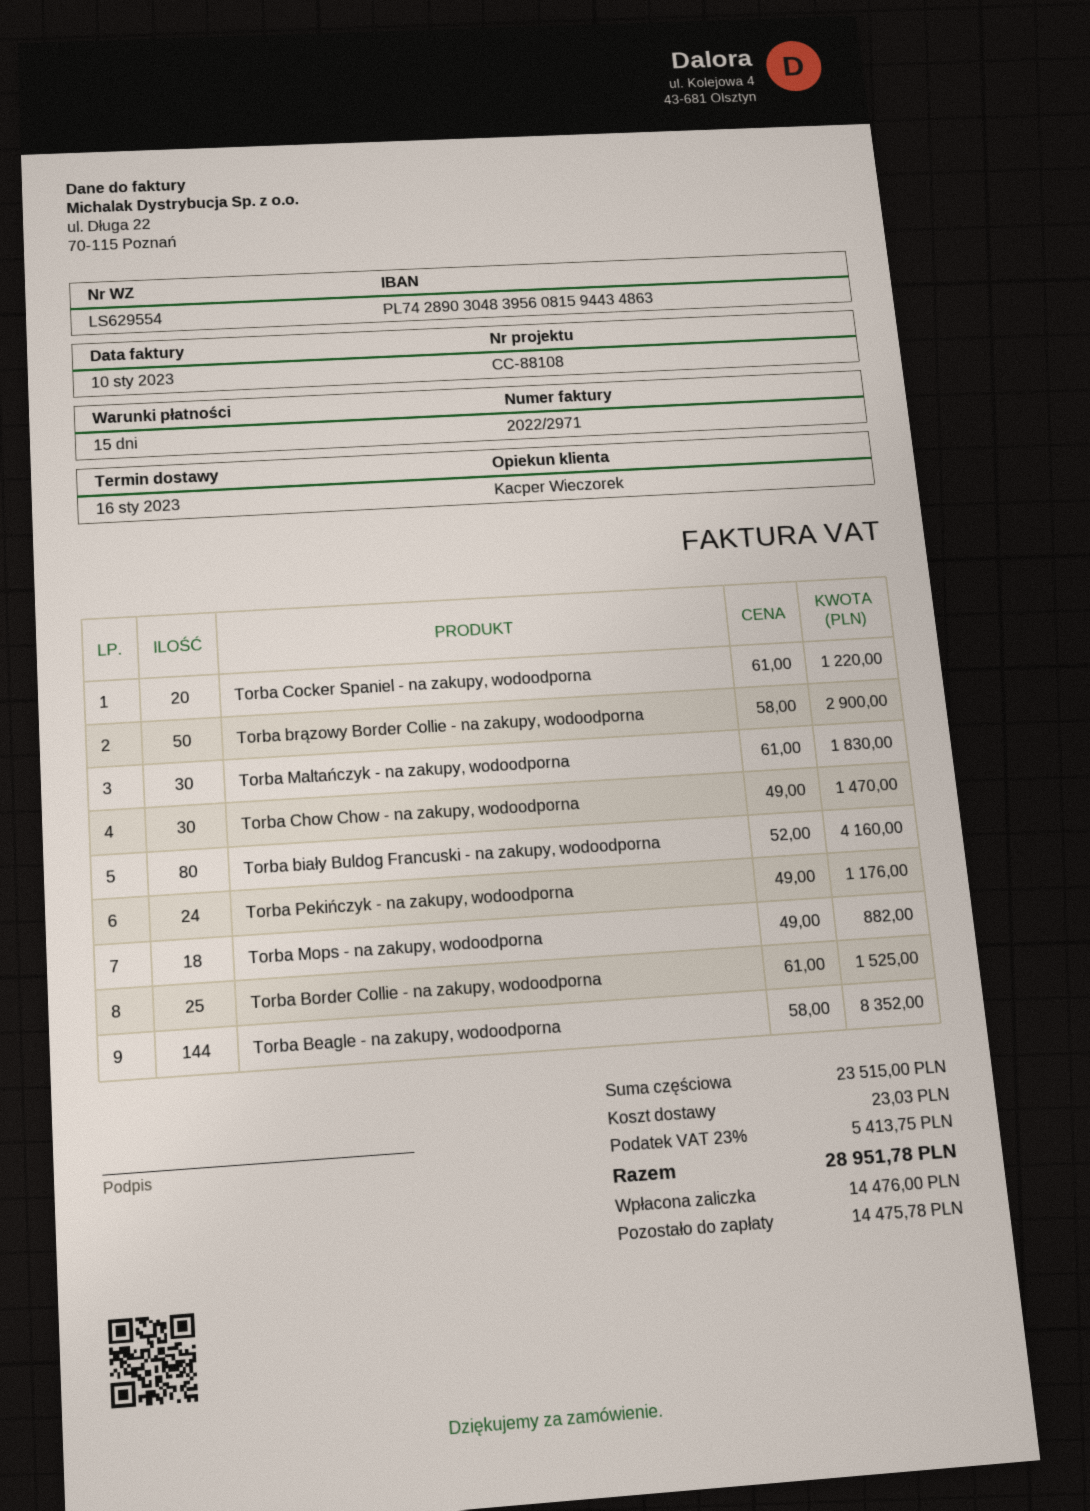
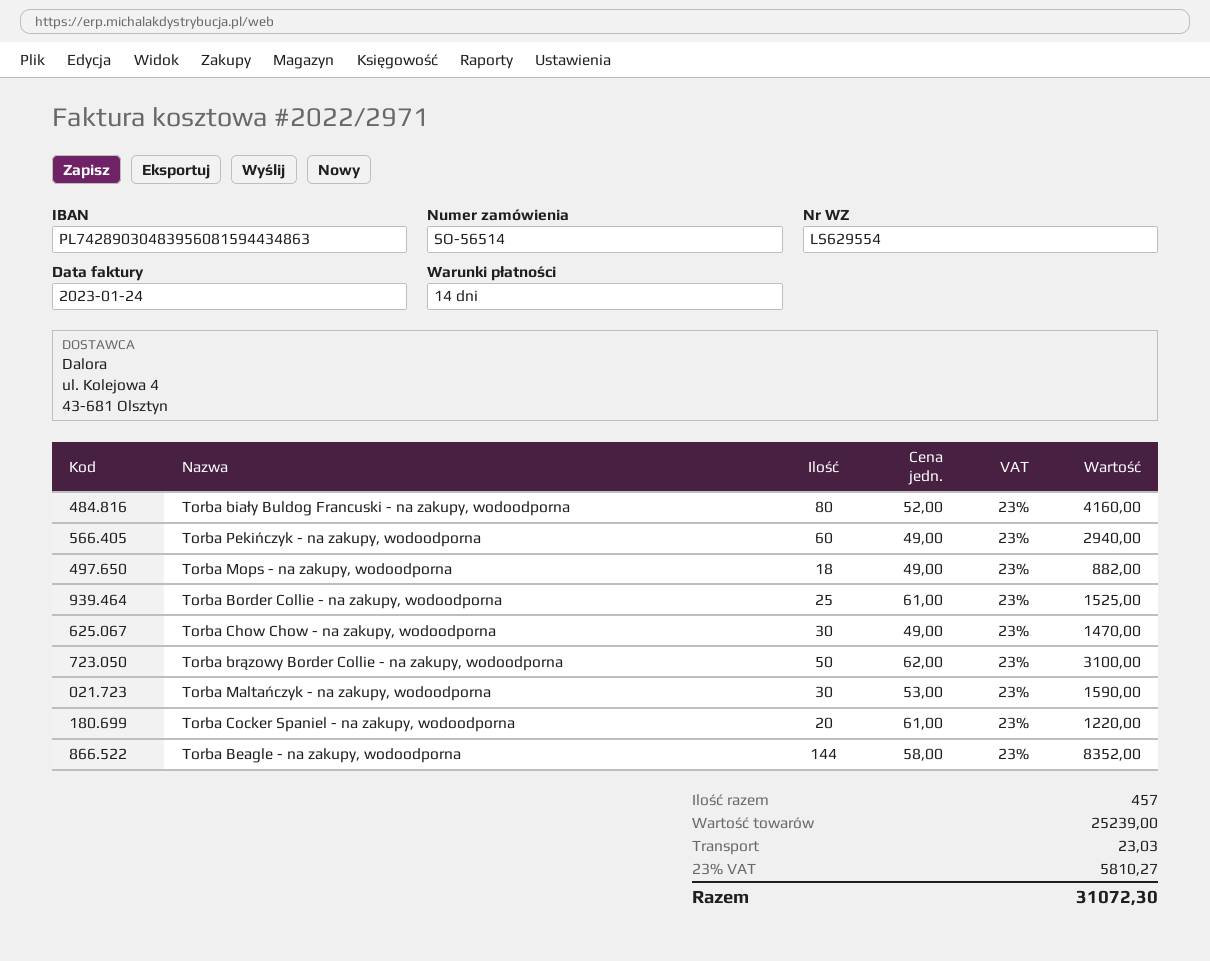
invoice date: 2023-01-10 -> 2023-01-24
payment terms: 15 days -> 14 days
Torba brązowy Border Collie - na zakupy, wodoodporna: 50 x 58.00 = 2900.00 -> 50 x 62.00 = 3100.00
Torba Maltańczyk - na zakupy, wodoodporna: 30 x 61.00 = 1830.00 -> 30 x 53.00 = 1590.00
Torba Pekińczyk - na zakupy, wodoodporna: 24 x 49.00 = 1176.00 -> 60 x 49.00 = 2940.00
subtotal: 23515.00 -> 25239.00
tax: 23% = 5413.75 -> 23% = 5810.27
total: 28951.78 -> 31072.30

